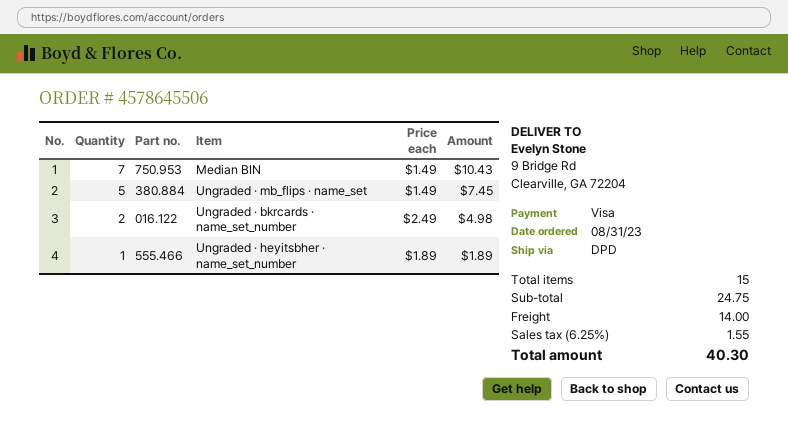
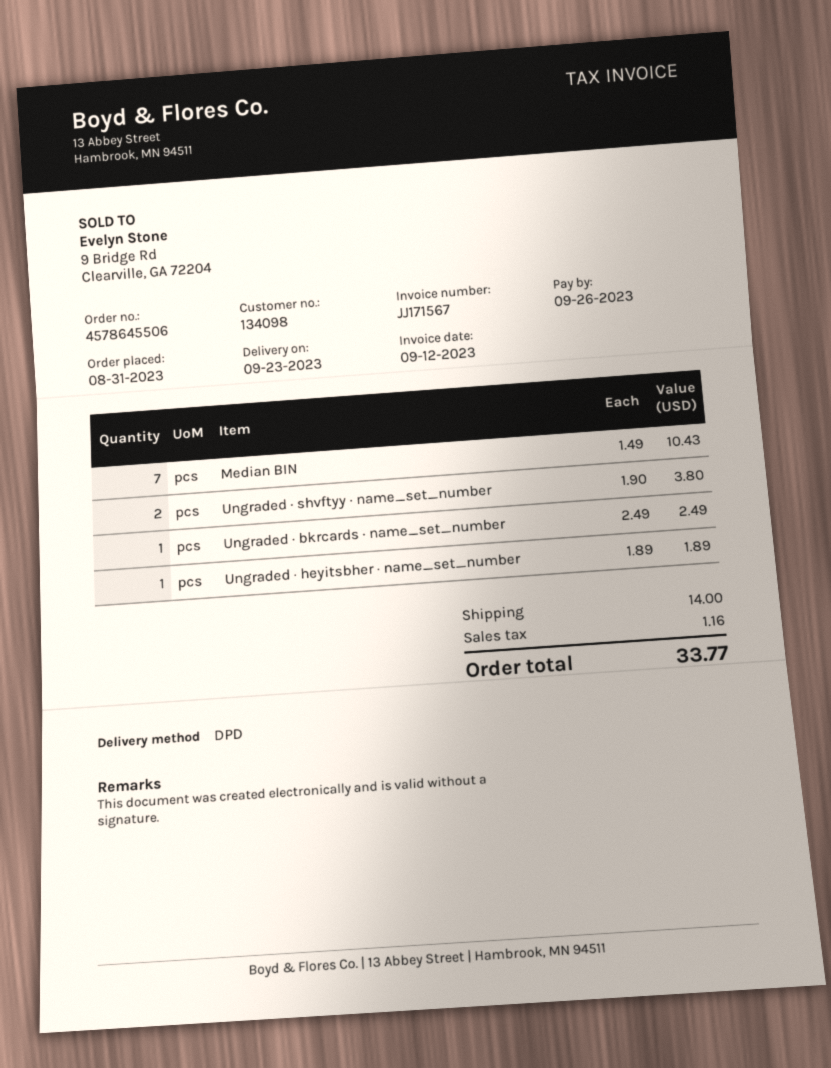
Ungraded · mb_flips · name_set: 5 x 1.49 = 7.45 -> none
Ungraded · bkrcards · name_set_number: 2 x 2.49 = 4.98 -> 1 x 2.49 = 2.49
Ungraded · shvftyy · name_set_number: none -> 2 x 1.90 = 3.80
tax: 1.55 -> 1.16
total: 40.30 -> 33.77

